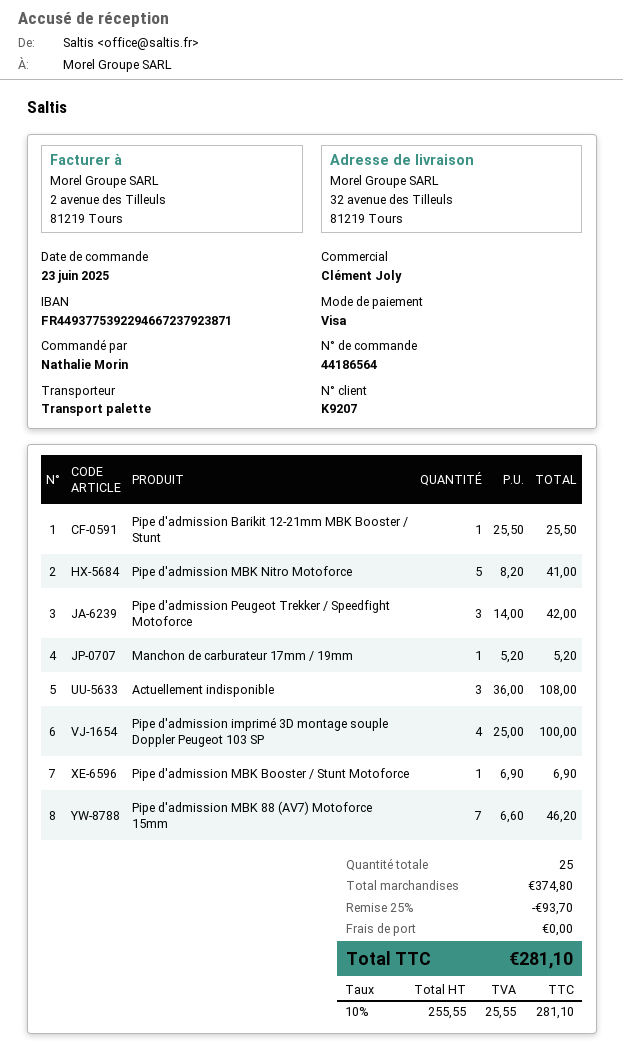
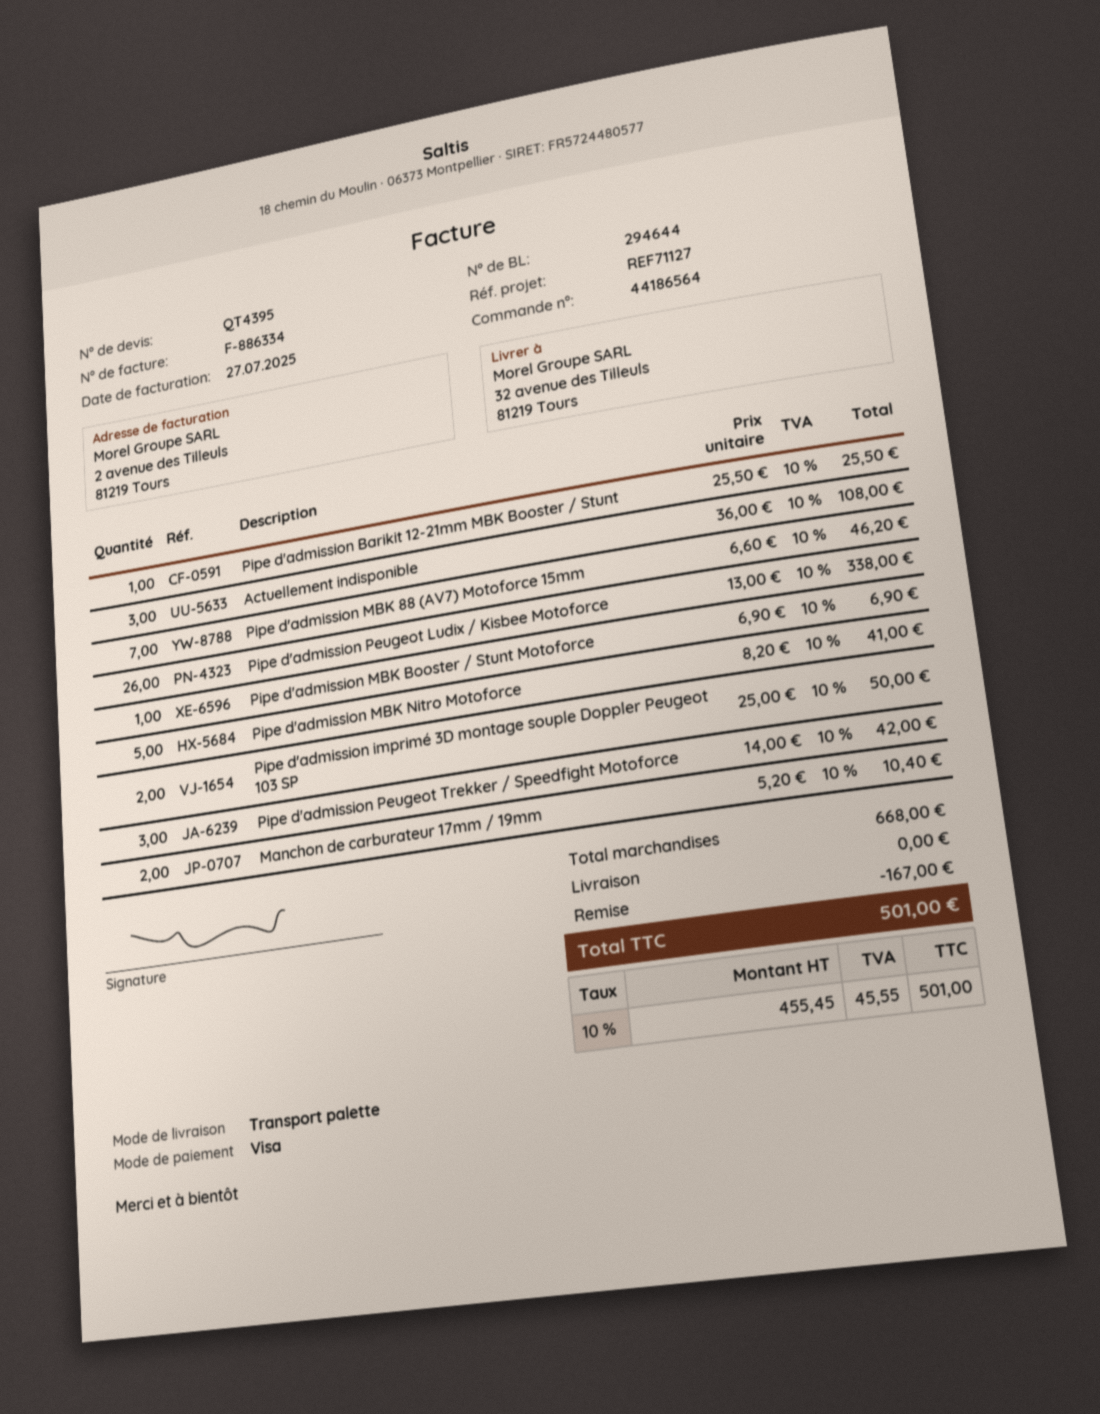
Manchon de carburateur 17mm / 19mm: 1 x 5.20 = 5.20 -> 2 x 5.20 = 10.40
Pipe d'admission imprimé 3D montage souple Doppler Peugeot 103 SP: 4 x 25.00 = 100.00 -> 2 x 25.00 = 50.00
Pipe d'admission Peugeot Ludix / Kisbee Motoforce: none -> 26 x 13.00 = 338.00
subtotal: 374.80 -> 668.00
discount: 93.70 -> 167.00
net: 255.55 -> 455.45
tax: 10% = 25.55 -> 10% = 45.55
total: 281.10 -> 501.00

